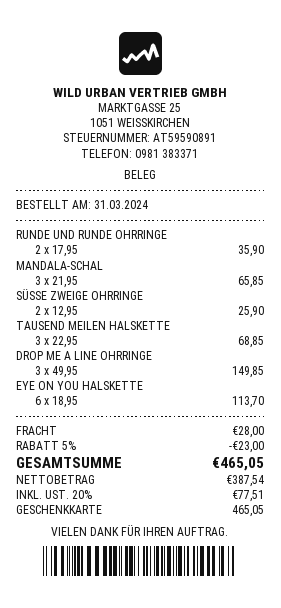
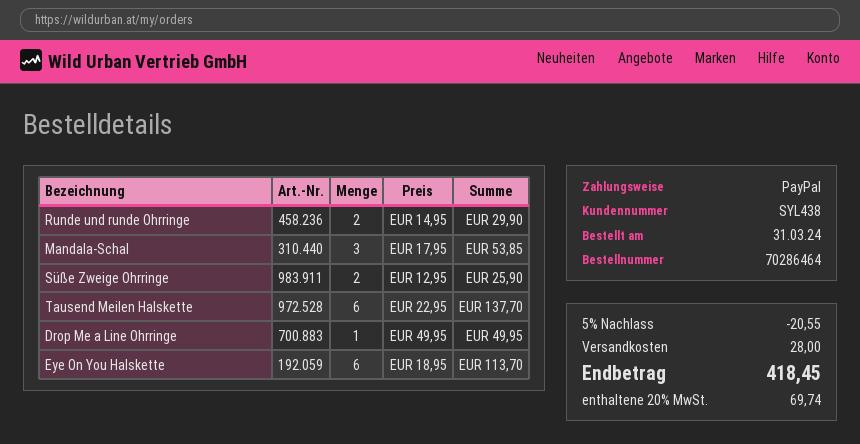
payment method: gift card -> PayPal
RUNDE UND RUNDE OHRRINGE: 2 x 17.95 = 35.90 -> 2 x 14.95 = 29.90
MANDALA-SCHAL: 3 x 21.95 = 65.85 -> 3 x 17.95 = 53.85
TAUSEND MEILEN HALSKETTE: 3 x 22.95 = 68.85 -> 6 x 22.95 = 137.70
DROP ME A LINE OHRRINGE: 3 x 49.95 = 149.85 -> 1 x 49.95 = 49.95
discount: 5% = 23.00 -> 5% = 20.55
tax: 20% = 77.51 -> 20% = 69.74
total: 465.05 -> 418.45

